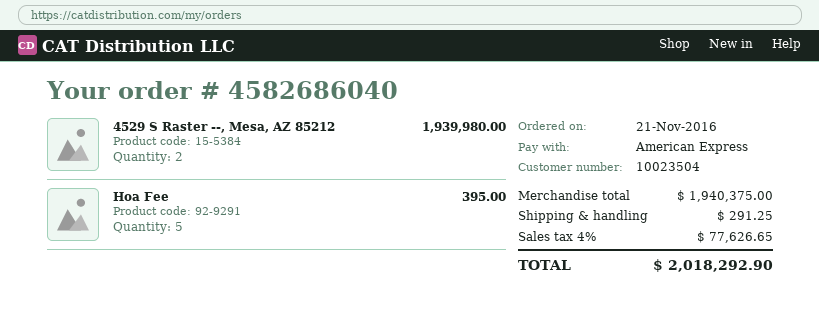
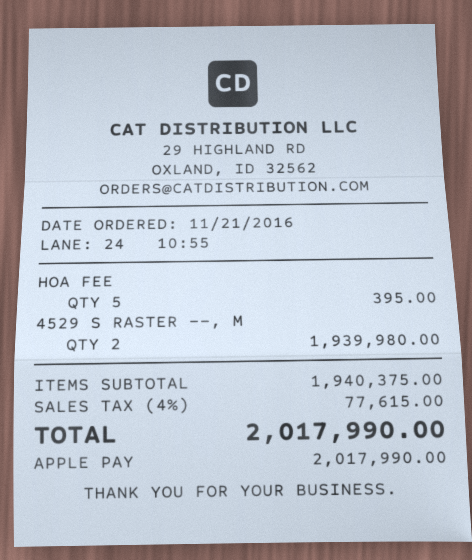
payment method: American Express -> Apple Pay
shipping: 291.25 -> none
tax: 4% = 77626.65 -> 4% = 77615.00
total: 2018292.90 -> 2017990.00

